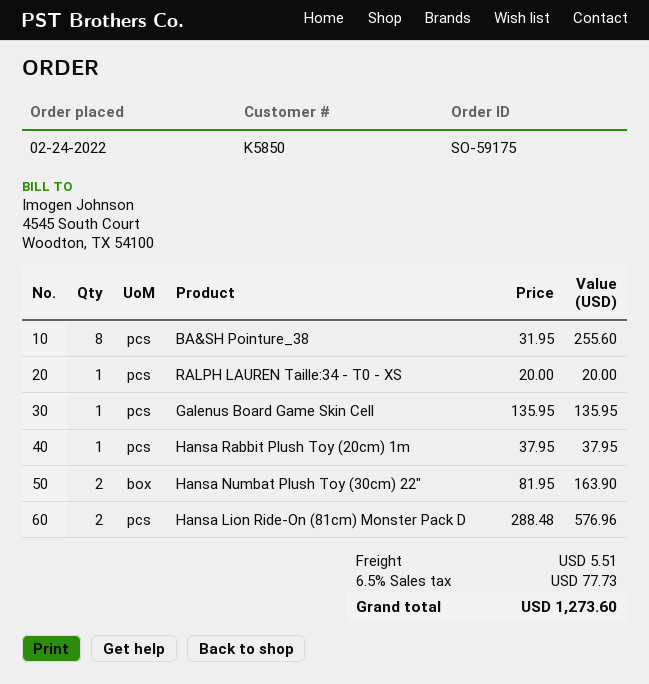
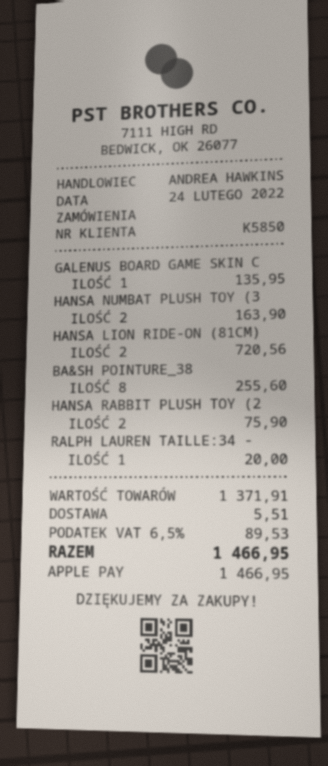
Hansa Rabbit Plush Toy (20cm) 1m: 1 for 37.95 -> 2 for 75.90
Hansa Lion Ride-On (81cm) Monster Pack D: 2 for 576.96 -> 2 for 720.56
tax: 6.5% = 77.73 -> 6.5% = 89.53
total: 1273.60 -> 1466.95

